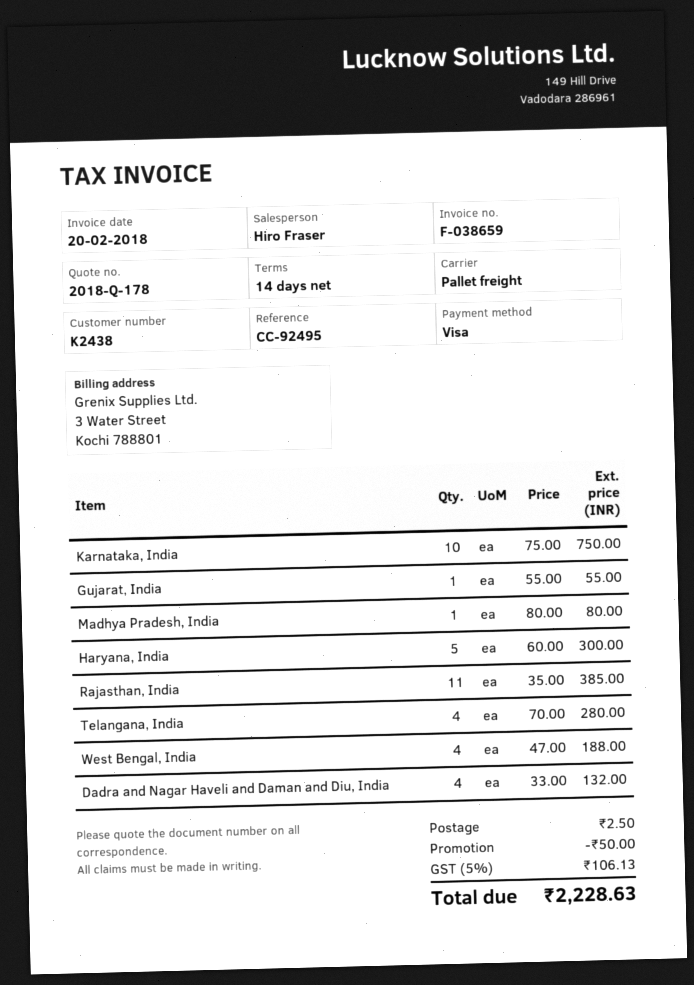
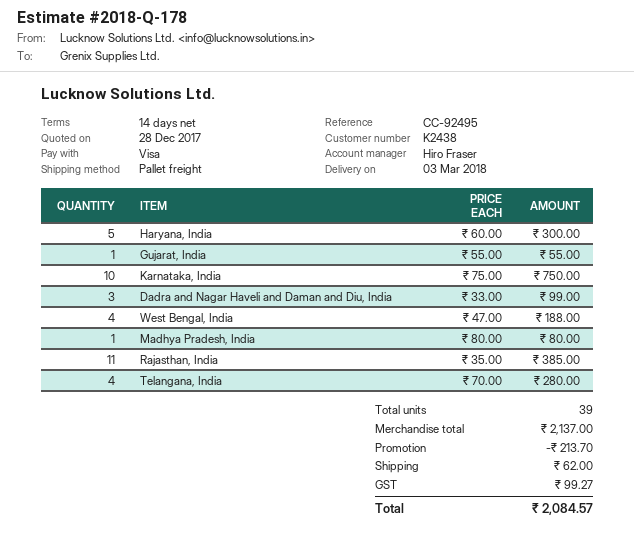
Dadra and Nagar Haveli and Daman and Diu, India: 4 x 33.00 = 132.00 -> 3 x 33.00 = 99.00
discount: 50.00 -> 213.70
shipping: 2.50 -> 62.00
tax: 106.13 -> 99.27
total: 2228.63 -> 2084.57

